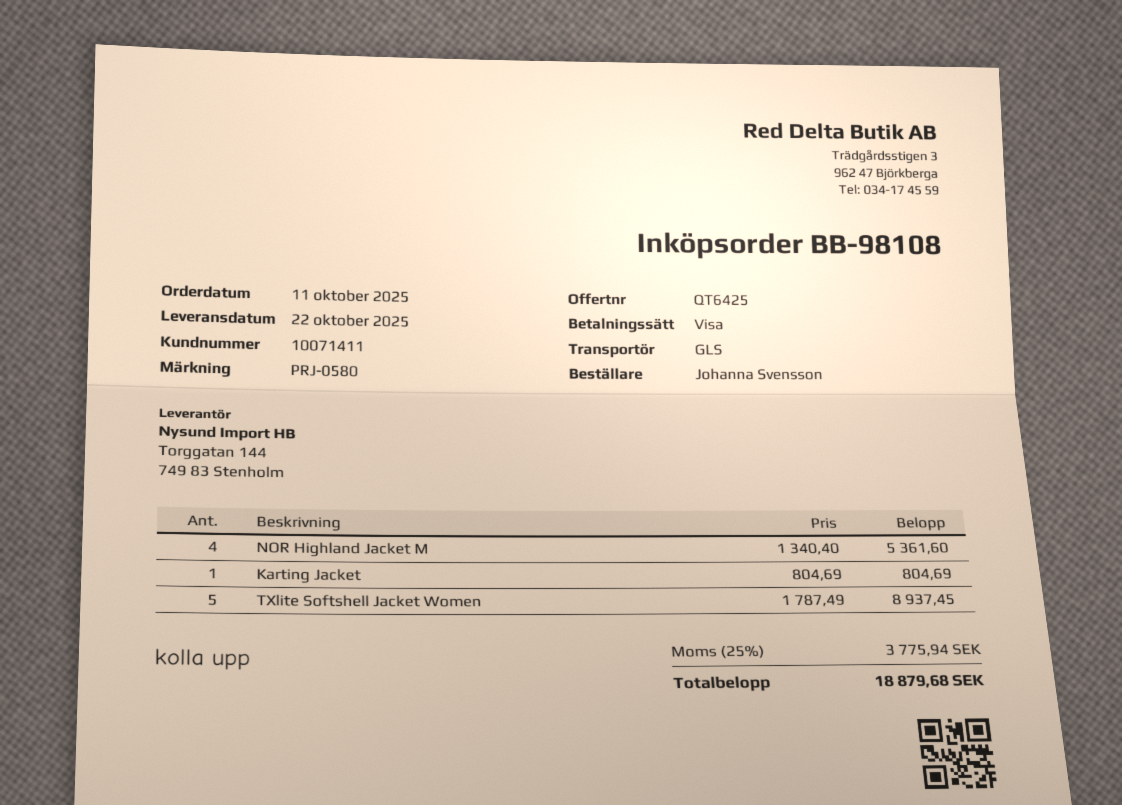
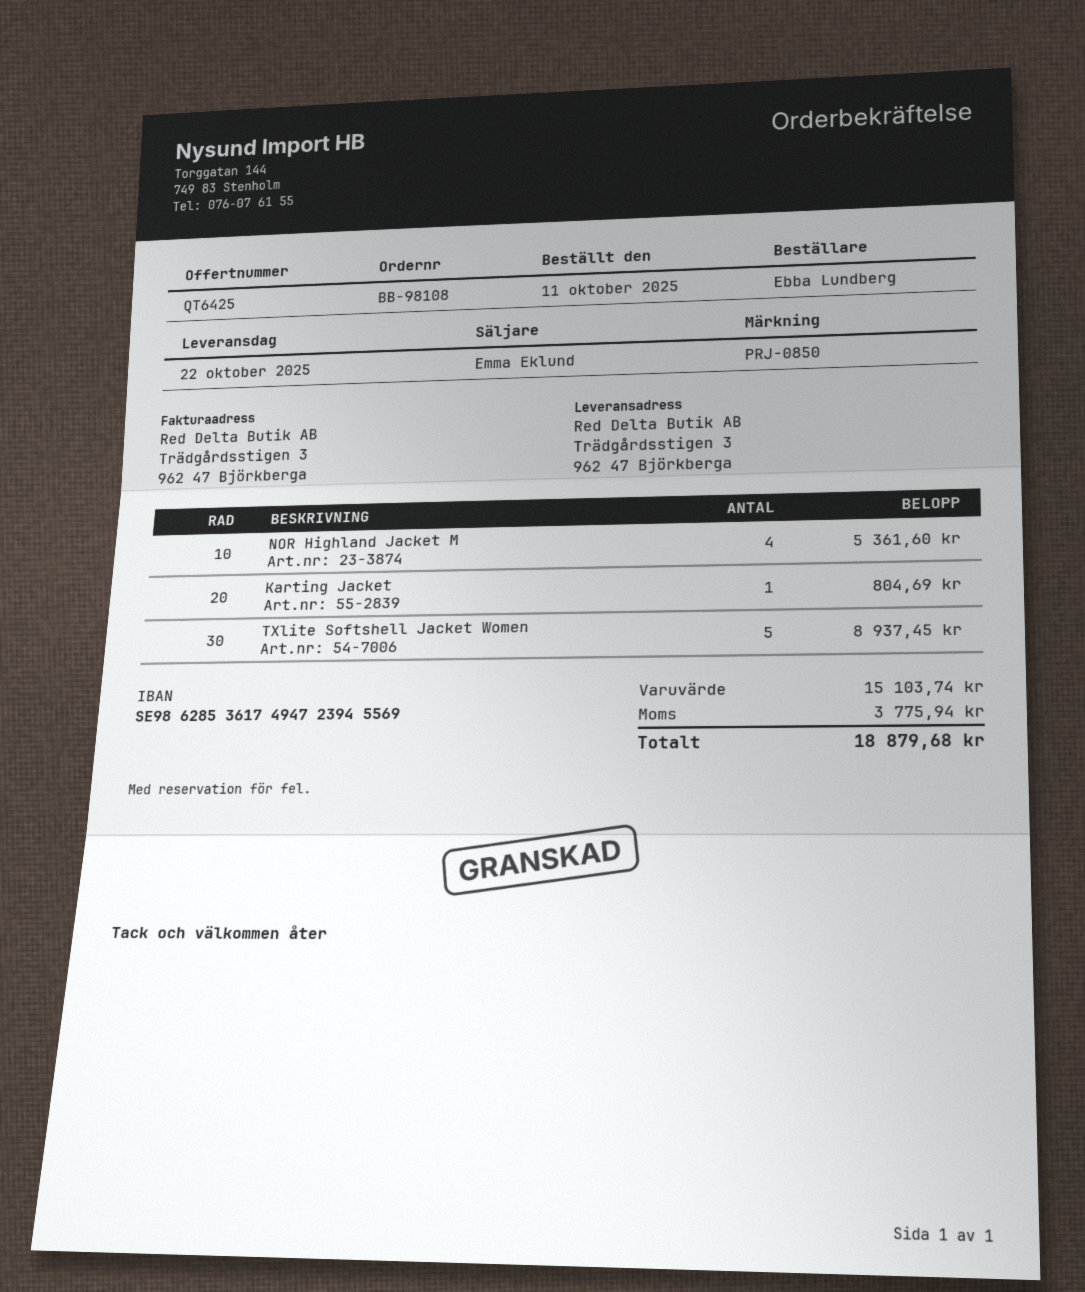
reference: PRJ-0580 -> PRJ-0850
ordered by: Johanna Svensson -> Ebba Lundberg

